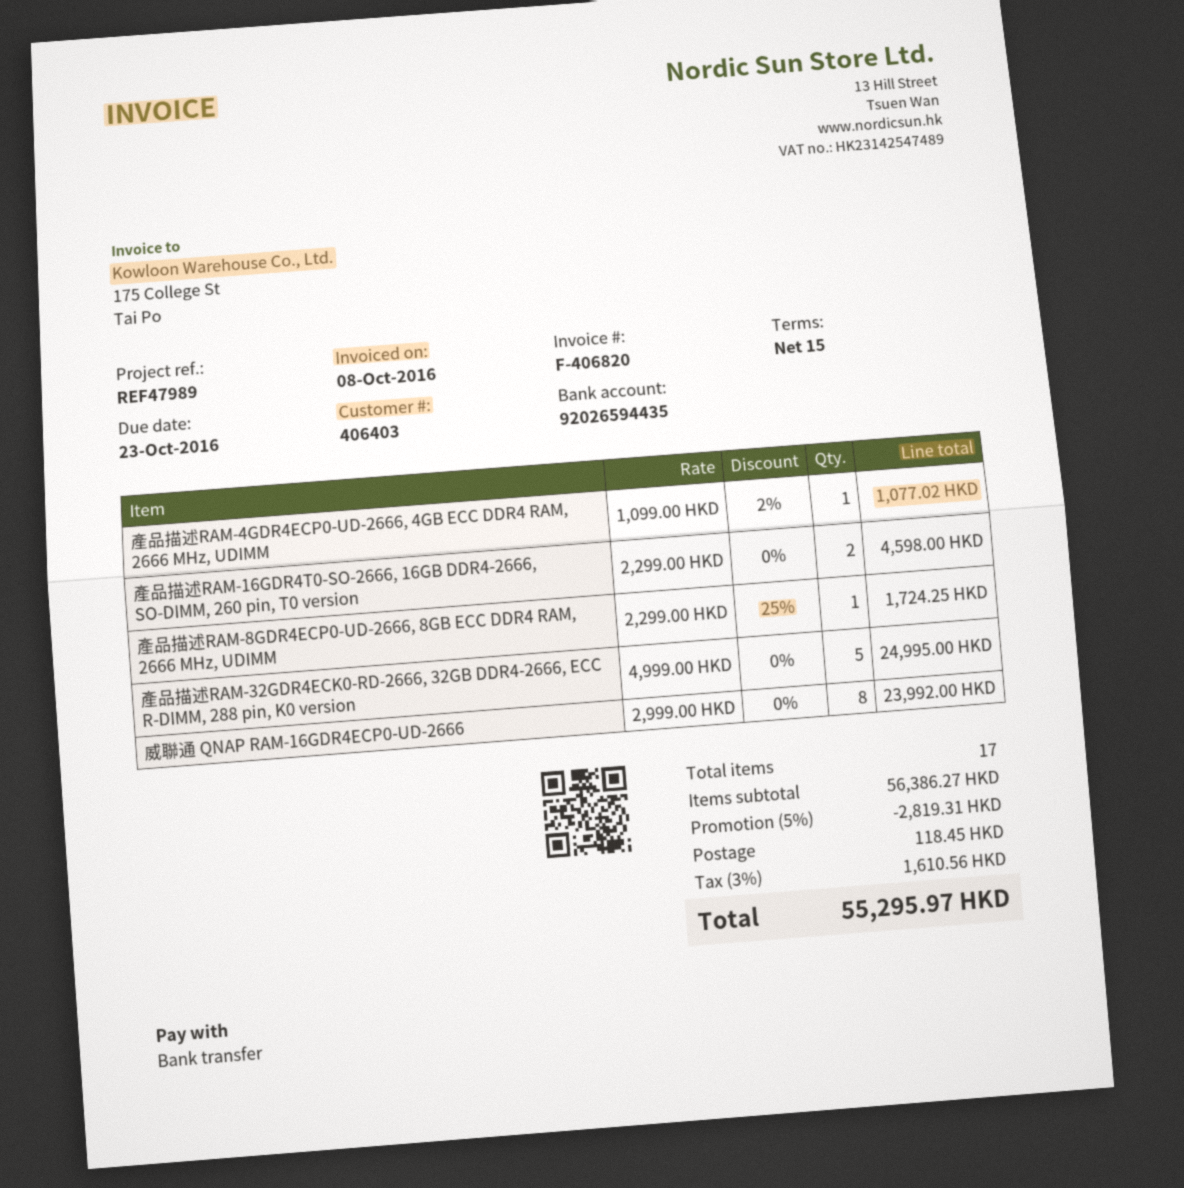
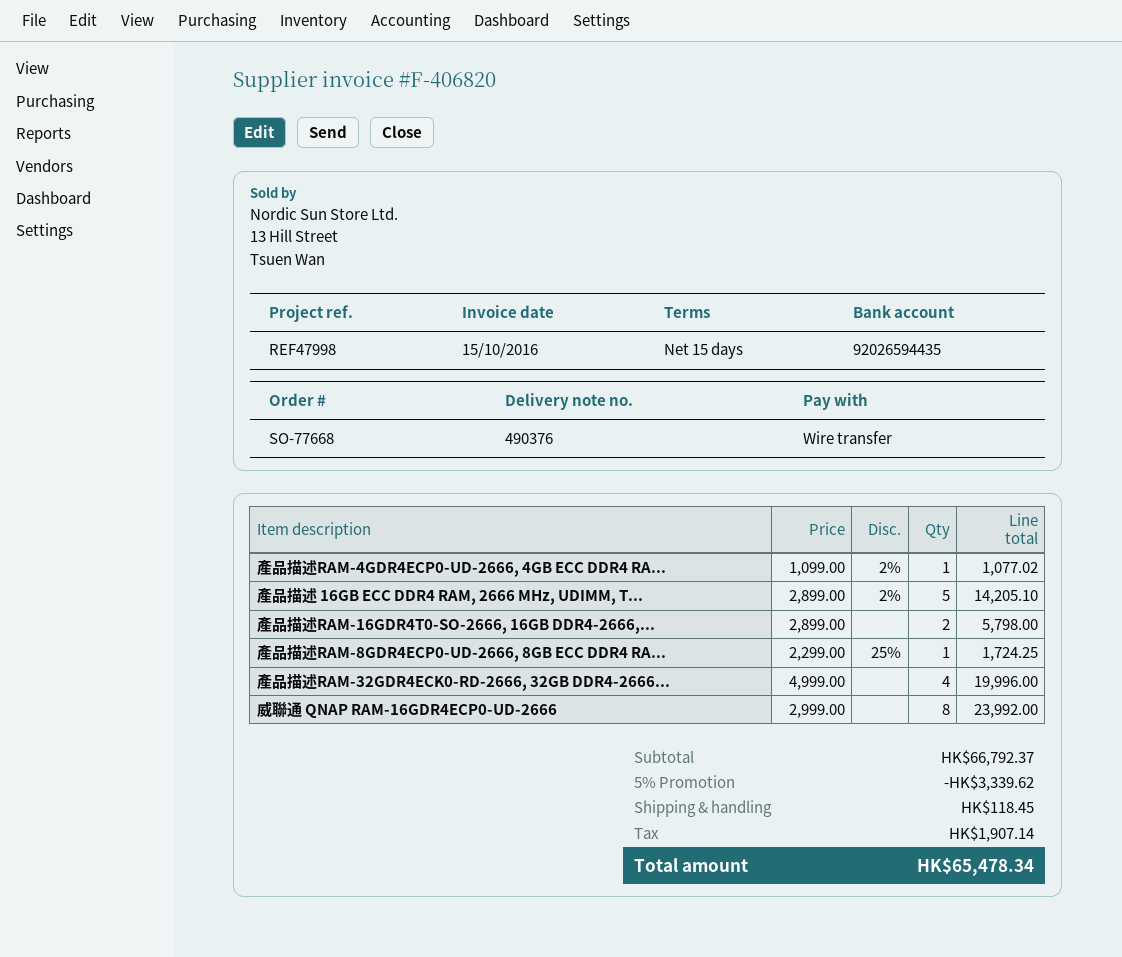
invoice date: 2016-10-08 -> 2016-10-15
reference: REF47989 -> REF47998
產品描述RAM-16GDR4T0-SO-2666, 16GB DDR4-2666, SO-DIMM, 260 pin, T0 version: 2 x 2299.00 = 4598.00 -> 2 x 2899.00 = 5798.00
產品描述RAM-32GDR4ECK0-RD-2666, 32GB DDR4-2666, ECC R-DIMM, 288 pin, K0 version: 5 x 4999.00 = 24995.00 -> 4 x 4999.00 = 19996.00
產品描述 16GB ECC DDR4 RAM, 2666 MHz, UDIMM, T...: none -> 5 x 2899.00 - 2% = 14205.10
subtotal: 56386.27 -> 66792.37
discount: 5% = 2819.31 -> 5% = 3339.62
tax: 1610.56 -> 1907.14
total: 55295.97 -> 65478.34

